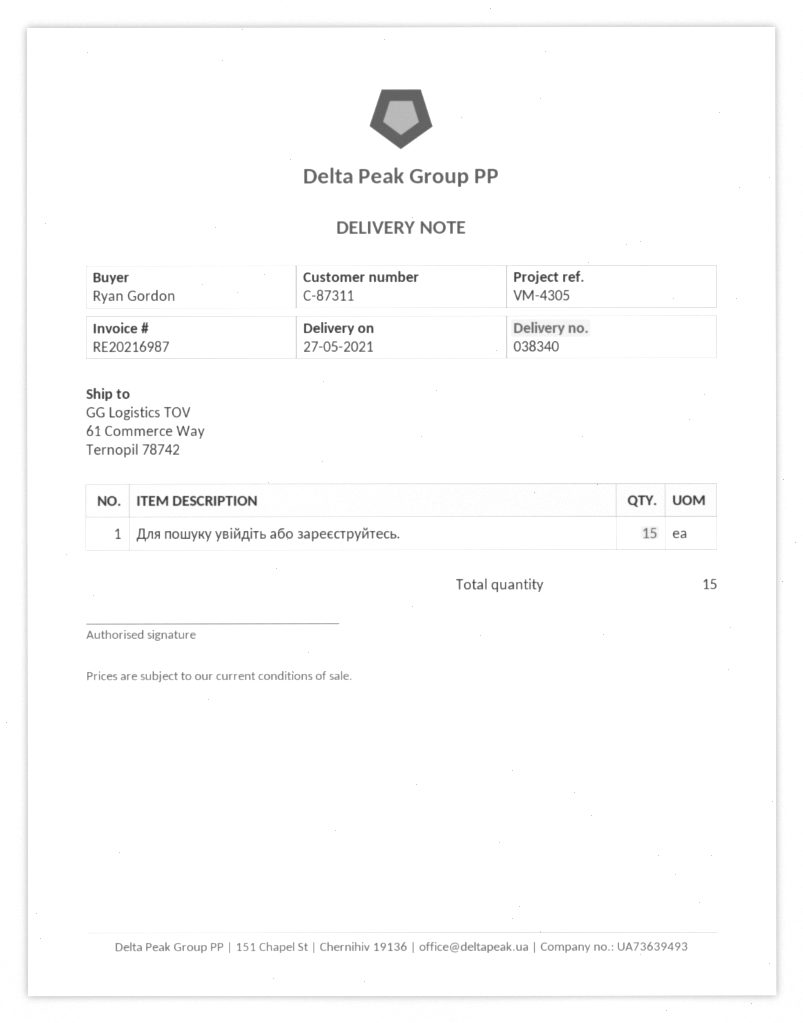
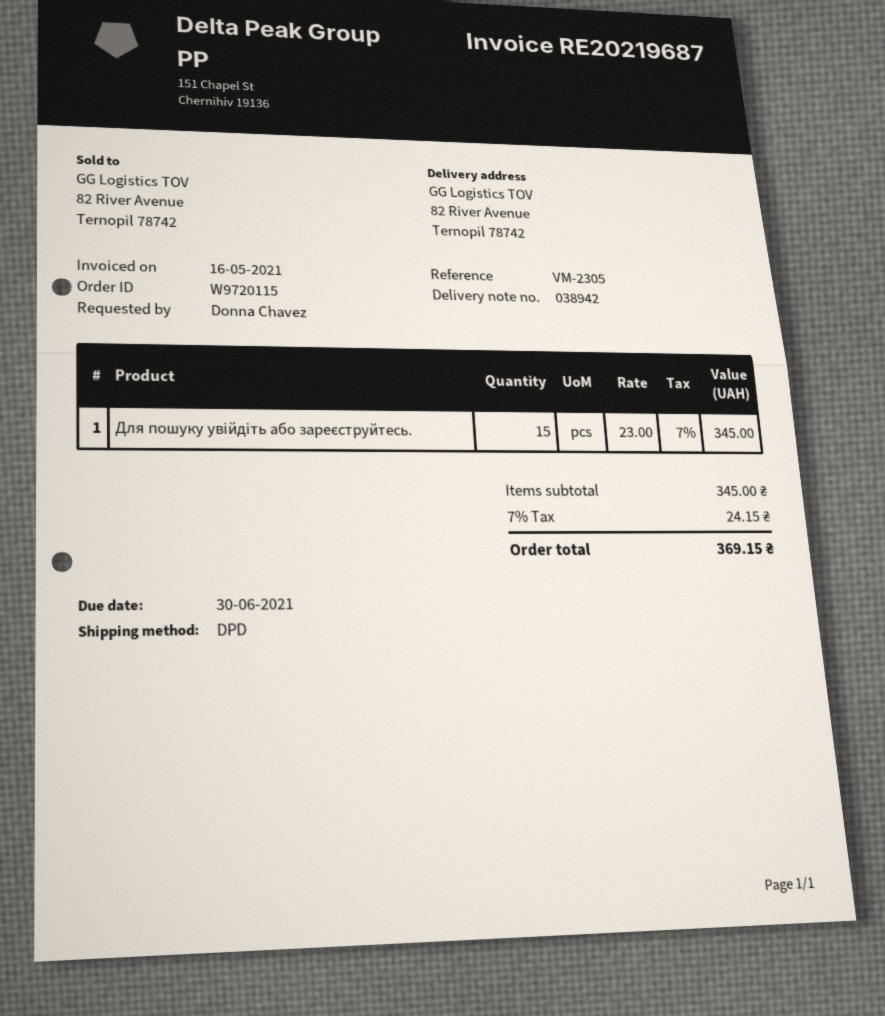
delivery note number: 038340 -> 038942
invoice number: RE20216987 -> RE20219687
reference: VM-4305 -> VM-2305
ordered by: Ryan Gordon -> Donna Chavez
ship to: 61 Commerce Way, Ternopil 78742 -> 82 River Avenue, Ternopil 78742

